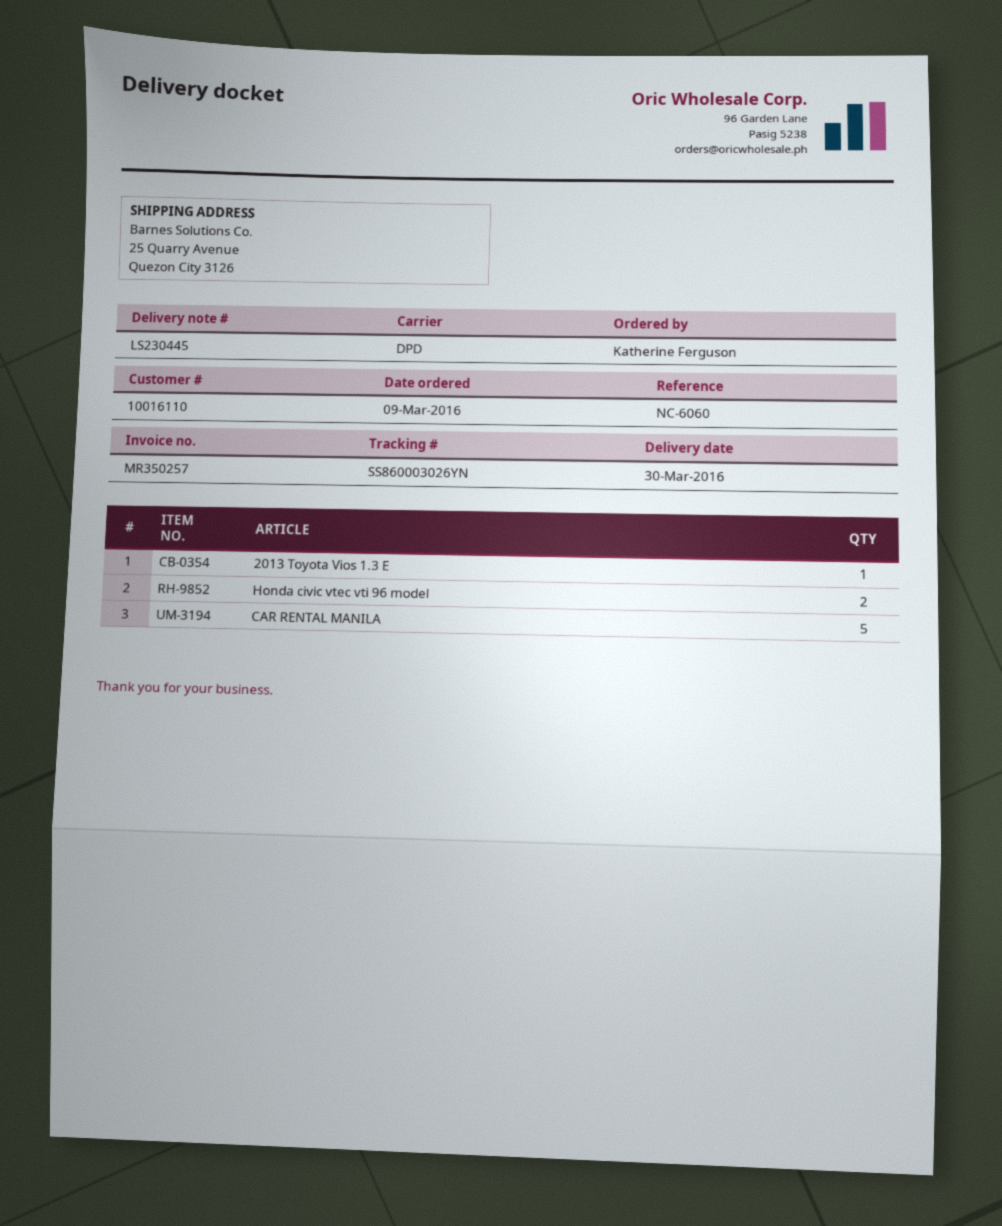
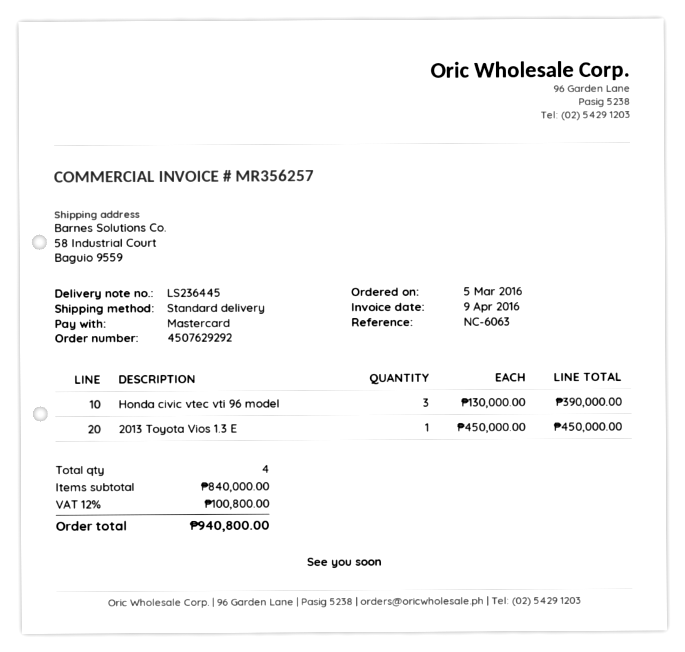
order date: 2016-03-09 -> 2016-03-05
delivery note number: LS230445 -> LS236445
invoice number: MR350257 -> MR356257
reference: NC-6060 -> NC-6063
shipping method: DPD -> standard
ship to: 25 Quarry Avenue, Quezon City 3126 -> 58 Industrial Court, Baguio 9559
Honda civic vtec vti 96 model: 2 -> 3
CAR RENTAL MANILA: 5 -> none

